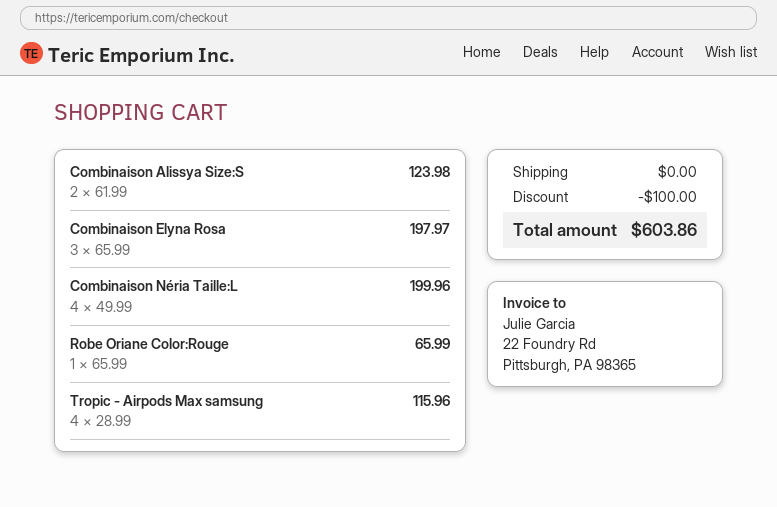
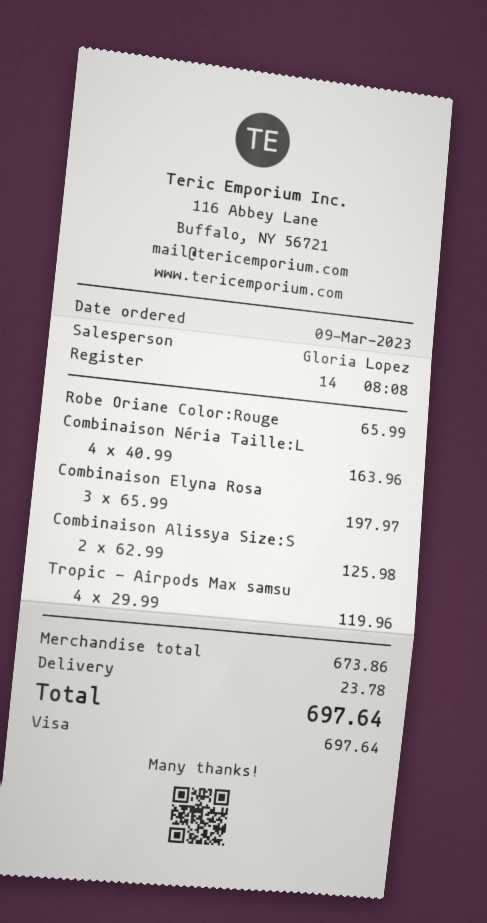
Combinaison Alissya Size:S: 2 x 61.99 = 123.98 -> 2 x 62.99 = 125.98
Combinaison Néria Taille:L: 4 x 49.99 = 199.96 -> 4 x 40.99 = 163.96
Tropic - Airpods Max samsung: 4 x 28.99 = 115.96 -> 4 x 29.99 = 119.96
discount: 100.00 -> none
shipping: 0.00 -> 23.78
total: 603.86 -> 697.64

